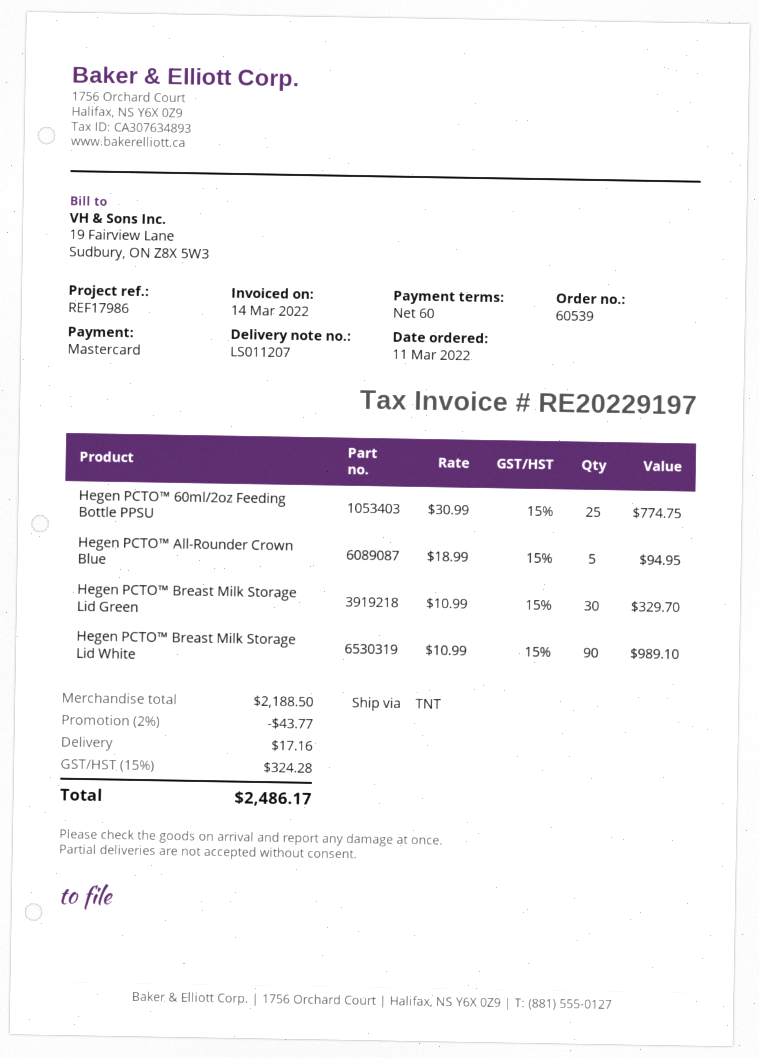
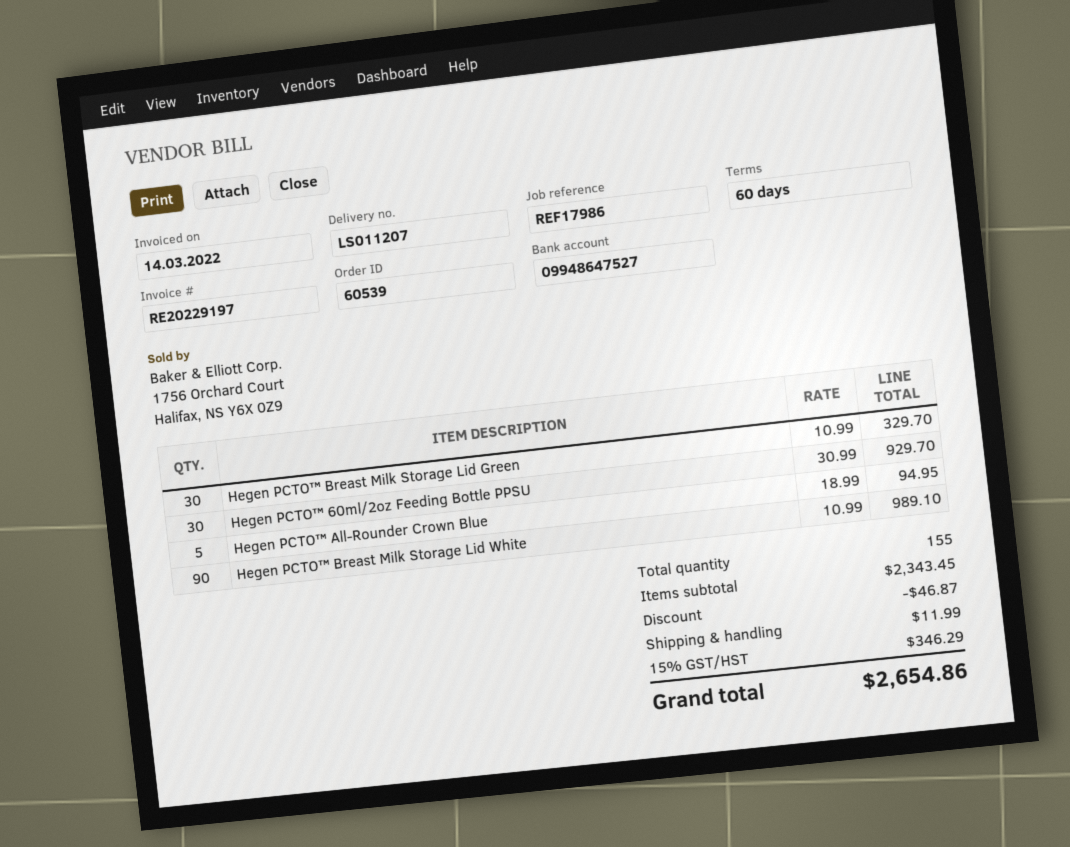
Hegen PCTO™ 60ml/2oz Feeding Bottle PPSU: 25 x 30.99 = 774.75 -> 30 x 30.99 = 929.70
subtotal: 2188.50 -> 2343.45
discount: 43.77 -> 46.87
shipping: 17.16 -> 11.99
tax: 15% = 324.28 -> 15% = 346.29
total: 2486.17 -> 2654.86

